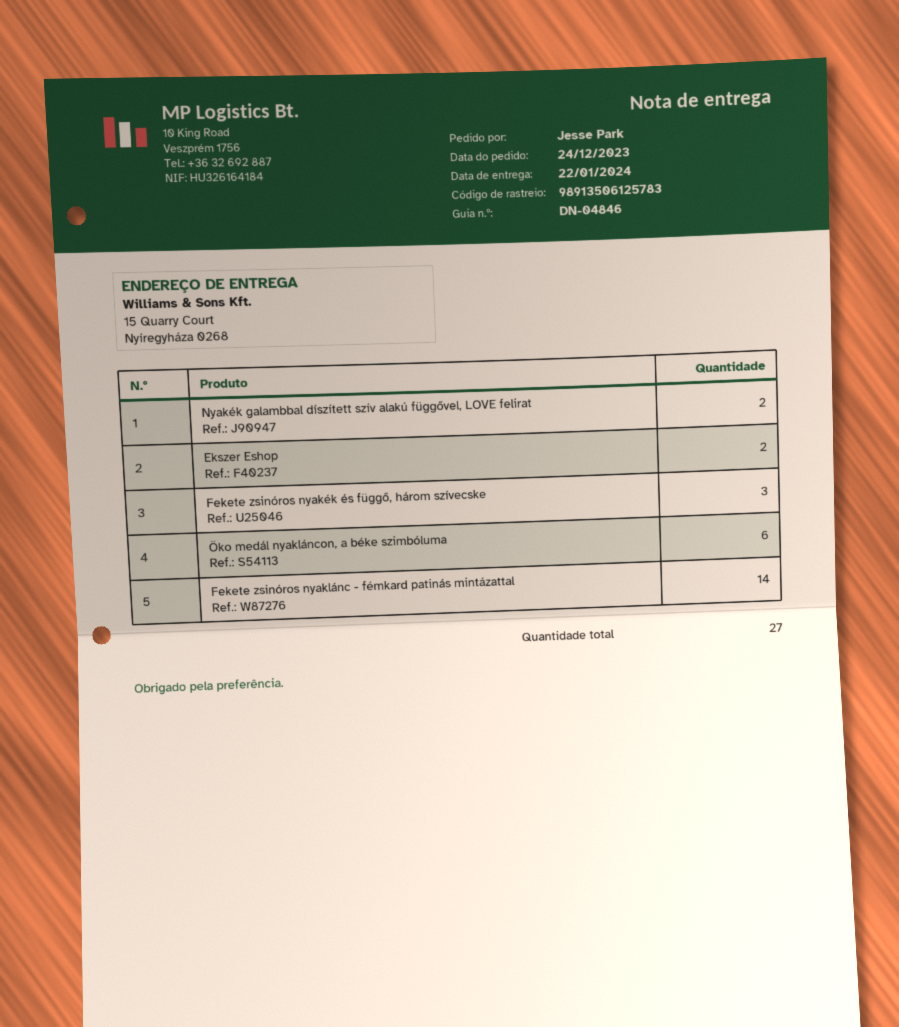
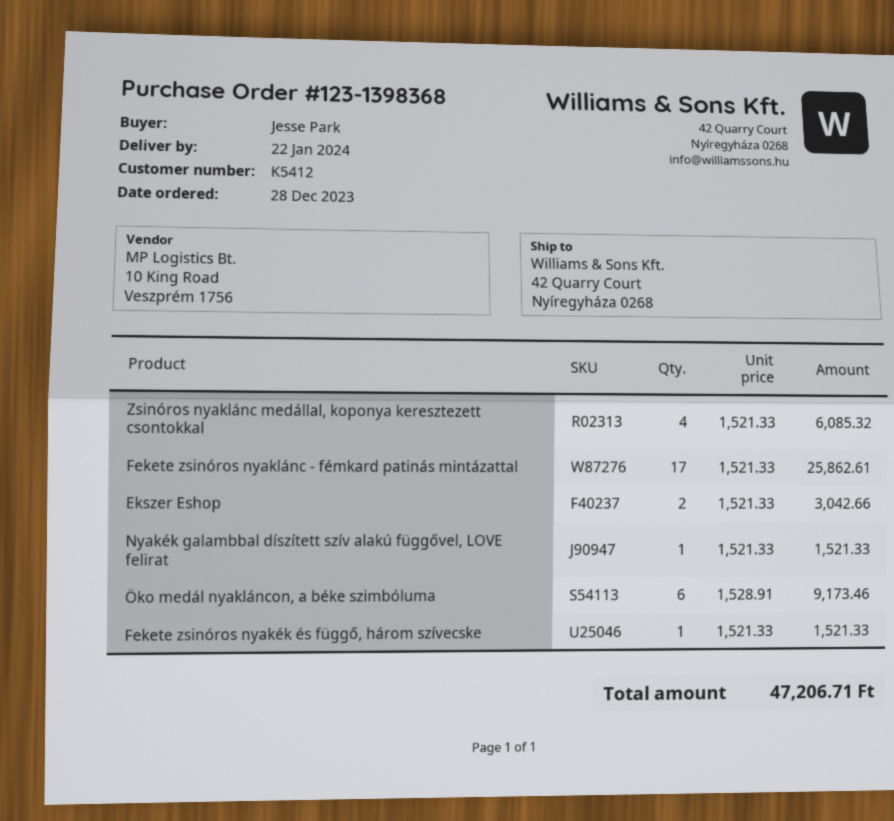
order date: 2023-12-24 -> 2023-12-28
ship to: 15 Quarry Court, Nyíregyháza 0268 -> 42 Quarry Court, Nyíregyháza 0268
Nyakék galambbal díszített szív alakú függővel, LOVE felirat: 2 -> 1
Fekete zsinóros nyakék és függő, három szívecske: 3 -> 1
Fekete zsinóros nyaklánc - fémkard patinás mintázattal: 14 -> 17
Zsinóros nyaklánc medállal, koponya keresztezett csontokkal: none -> 4

